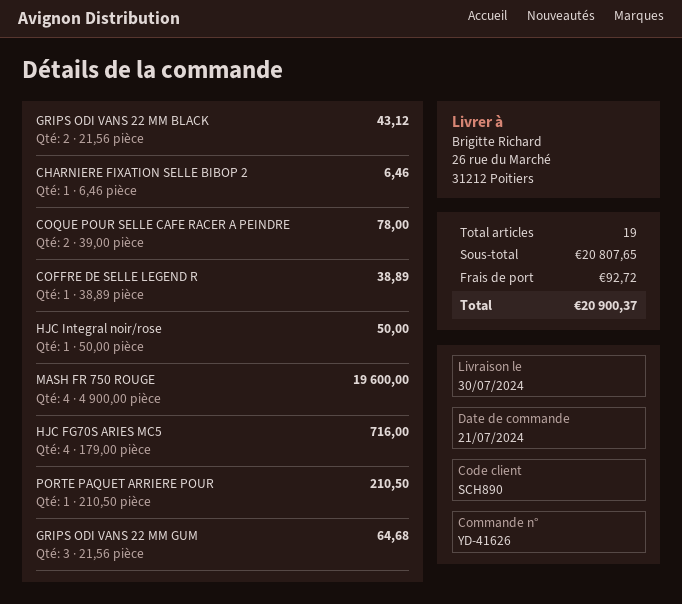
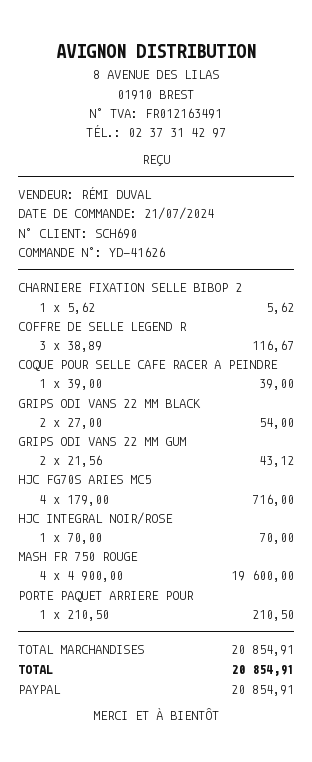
customer number: SCH890 -> SCH690
GRIPS ODI VANS 22 MM BLACK: 2 x 21.56 = 43.12 -> 2 x 27.00 = 54.00
CHARNIERE FIXATION SELLE BIBOP 2: 1 x 6.46 = 6.46 -> 1 x 5.62 = 5.62
COQUE POUR SELLE CAFE RACER A PEINDRE: 2 x 39.00 = 78.00 -> 1 x 39.00 = 39.00
COFFRE DE SELLE LEGEND R: 1 x 38.89 = 38.89 -> 3 x 38.89 = 116.67
HJC Integral noir/rose: 1 x 50.00 = 50.00 -> 1 x 70.00 = 70.00
GRIPS ODI VANS 22 MM GUM: 3 x 21.56 = 64.68 -> 2 x 21.56 = 43.12
subtotal: 20807.65 -> 20854.91
shipping: 92.72 -> none
total: 20900.37 -> 20854.91

